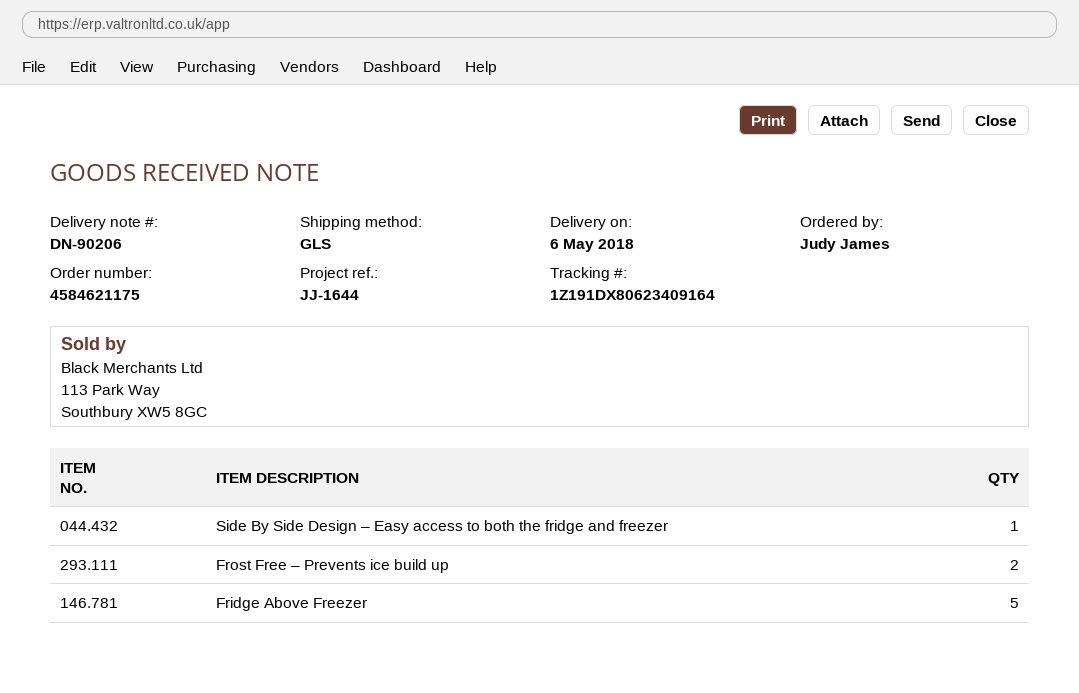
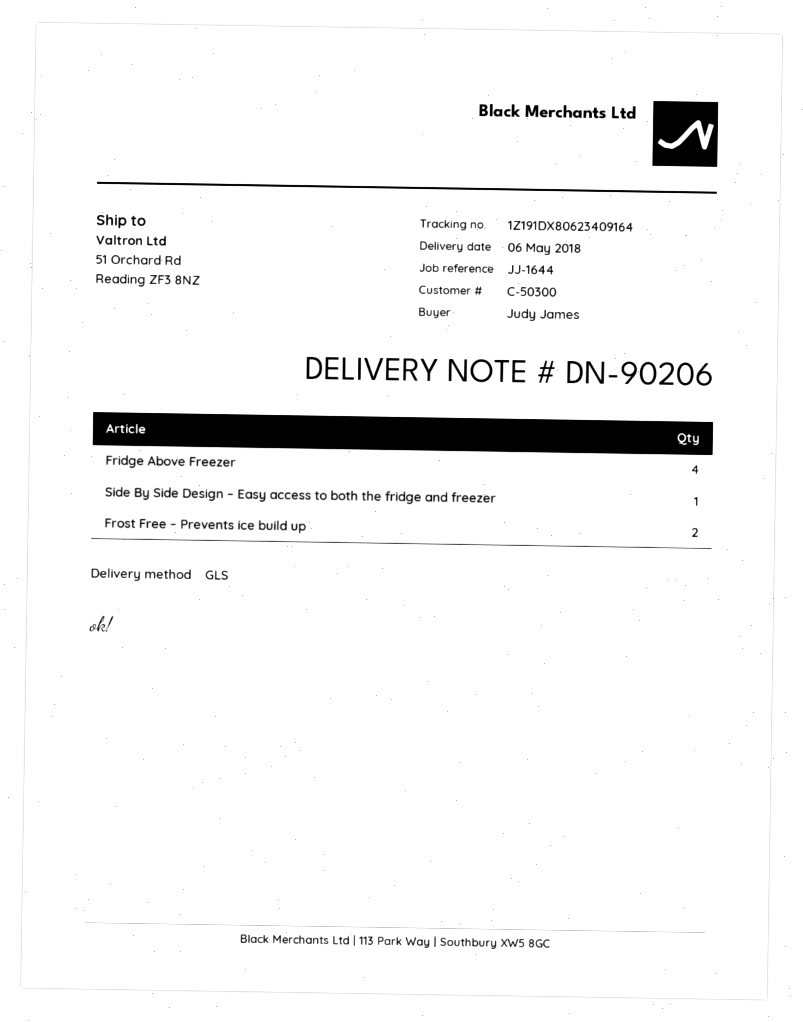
Fridge Above Freezer: 5 -> 4

